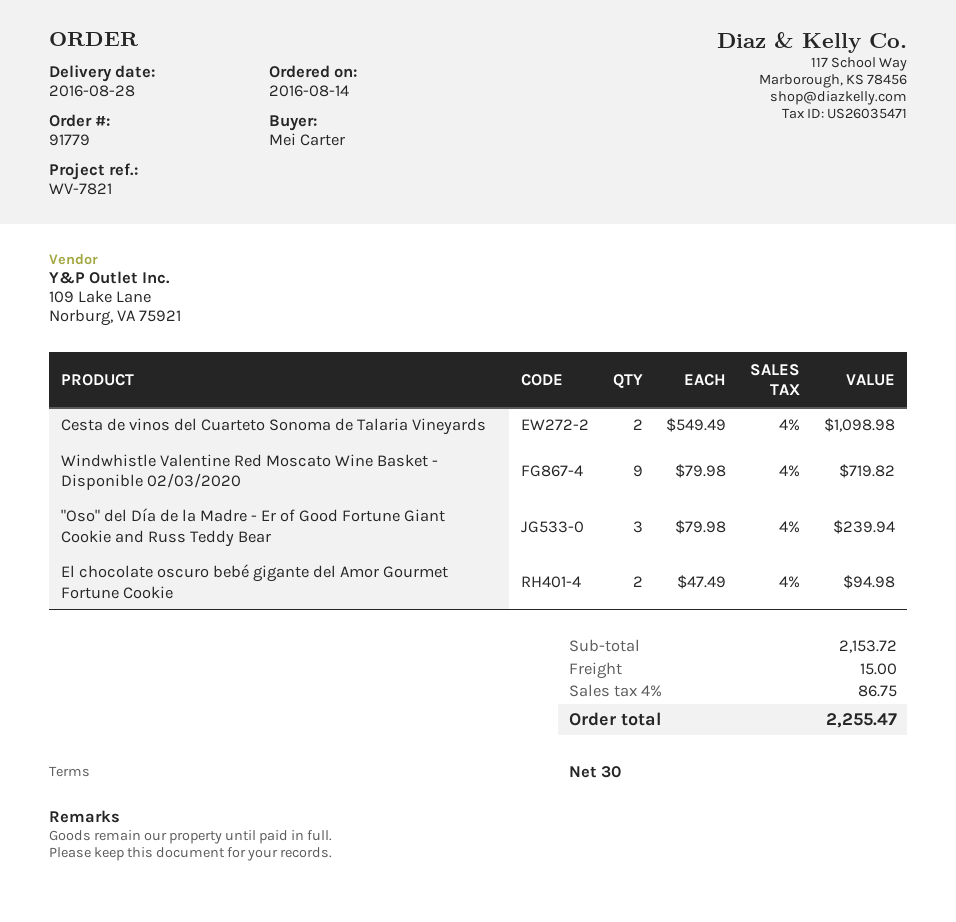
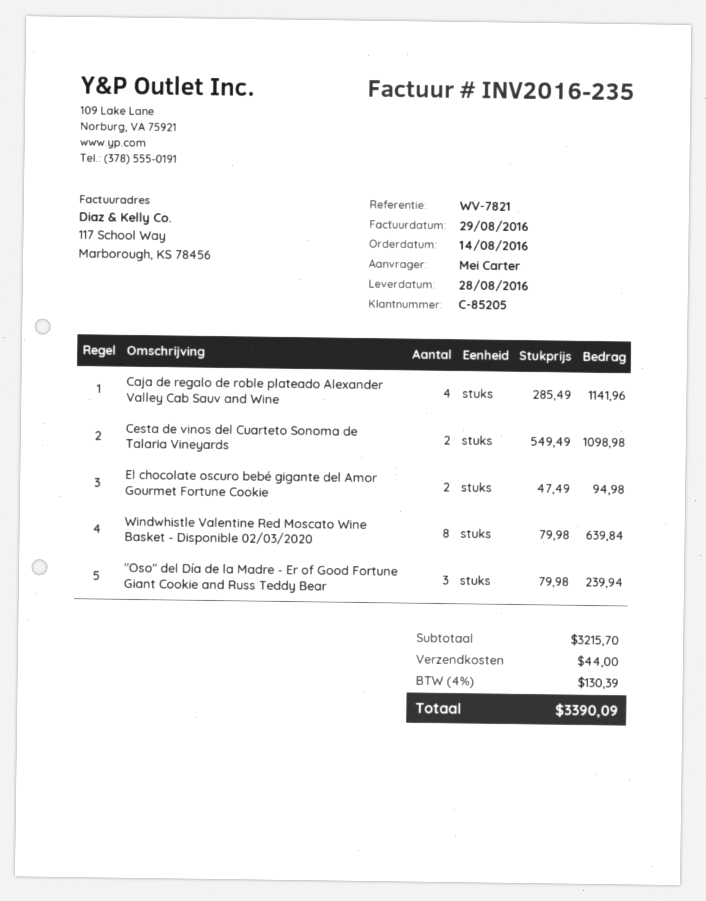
Windwhistle Valentine Red Moscato Wine Basket - Disponible 02/03/2020: 9 x 79.98 = 719.82 -> 8 x 79.98 = 639.84
Caja de regalo de roble plateado Alexander Valley Cab Sauv and Wine: none -> 4 x 285.49 = 1141.96
subtotal: 2153.72 -> 3215.70
shipping: 15.00 -> 44.00
tax: 4% = 86.75 -> 4% = 130.39
total: 2255.47 -> 3390.09

